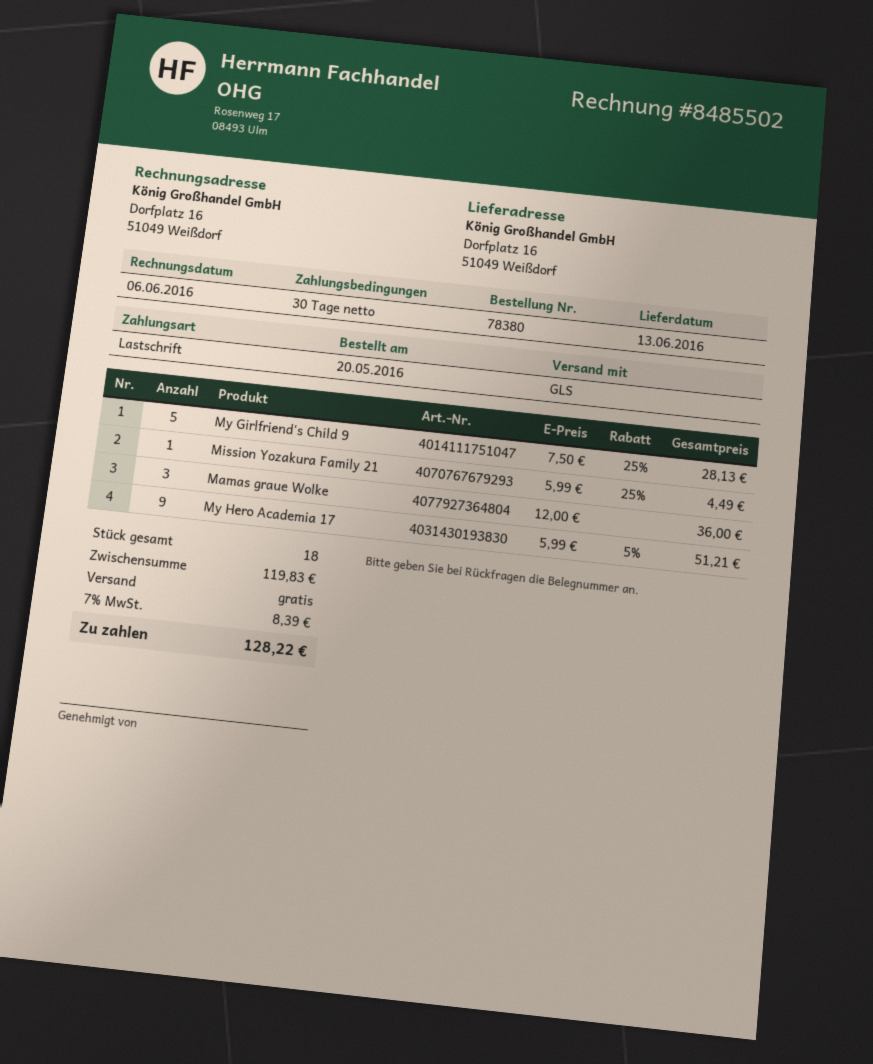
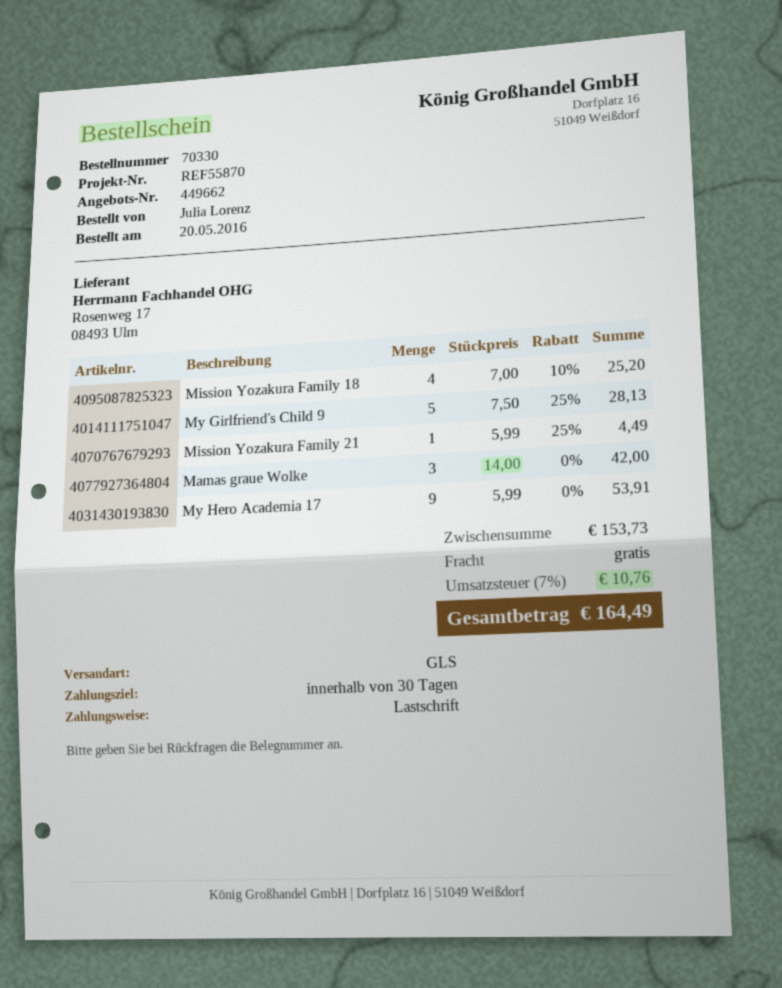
order number: 78380 -> 70330
Mamas graue Wolke: 3 x 12.00 = 36.00 -> 3 x 14.00 = 42.00
My Hero Academia 17: 9 x 5.99 - 5% = 51.21 -> 9 x 5.99 = 53.91
Mission Yozakura Family 18: none -> 4 x 7.00 - 10% = 25.20
subtotal: 119.83 -> 153.73
tax: 7% = 8.39 -> 7% = 10.76
total: 128.22 -> 164.49

